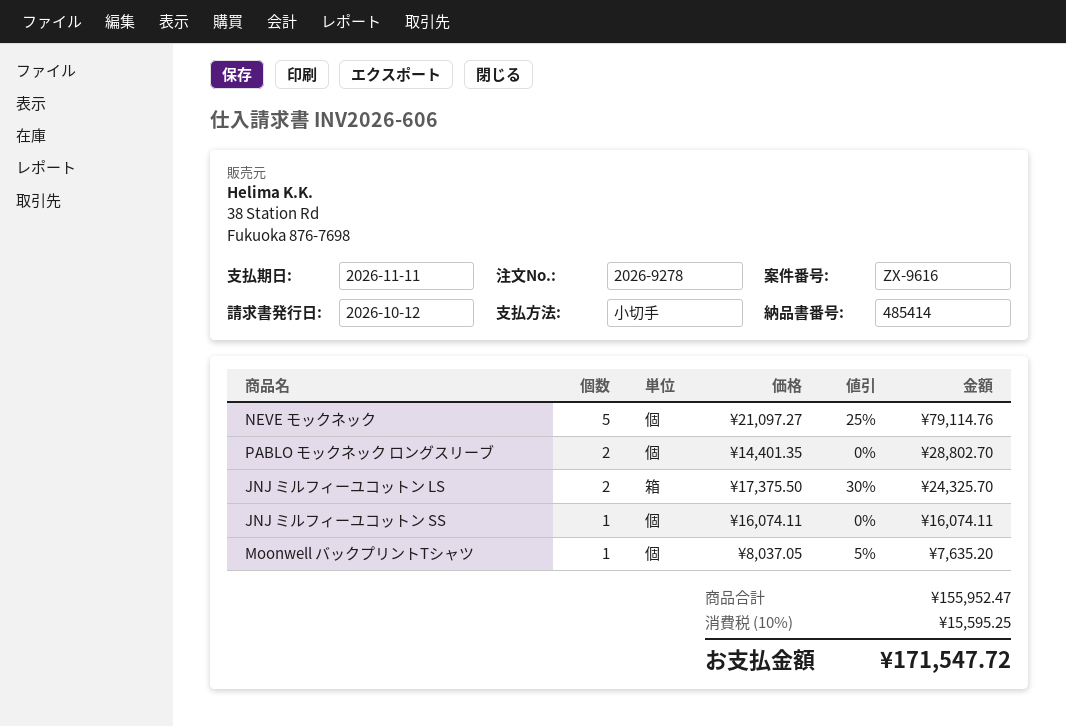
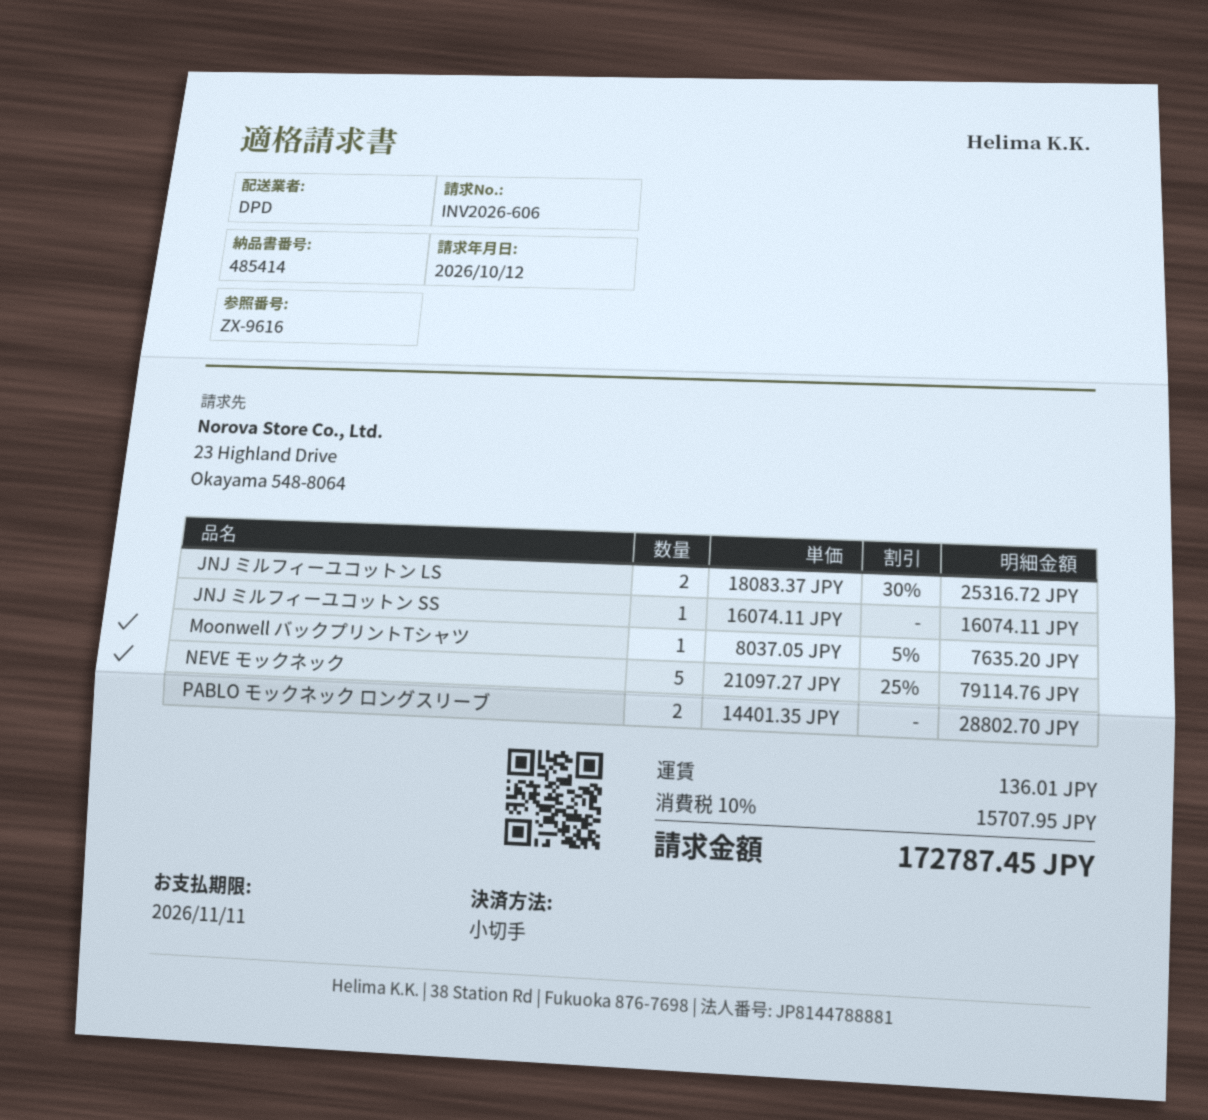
JNJ ミルフィーユコットン LS: 2 x 17375.50 - 30% = 24325.70 -> 2 x 18083.37 - 30% = 25316.72
shipping: none -> 136.01
tax: 10% = 15595.25 -> 10% = 15707.95
total: 171547.72 -> 172787.45

